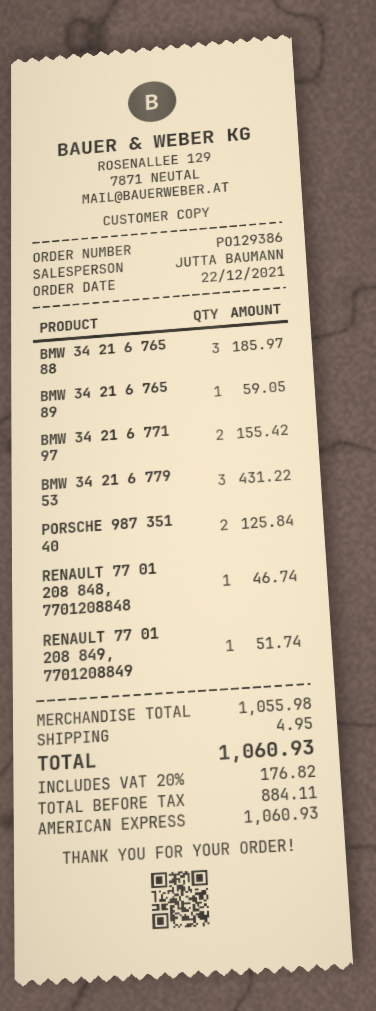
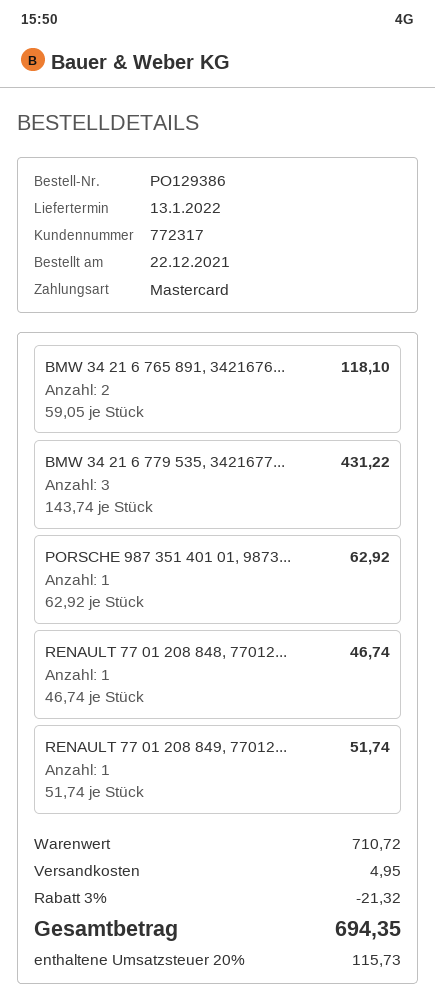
payment method: American Express -> Mastercard
BMW 34 21 6 765 88: 3 for 185.97 -> none
BMW 34 21 6 765 89: 1 for 59.05 -> 2 for 118.10
BMW 34 21 6 771 97: 2 for 155.42 -> none
PORSCHE 987 351 40: 2 for 125.84 -> 1 for 62.92
subtotal: 1055.98 -> 710.72
discount: none -> 3% = 21.32
tax: 20% = 176.82 -> 20% = 115.73
total: 1060.93 -> 694.35

